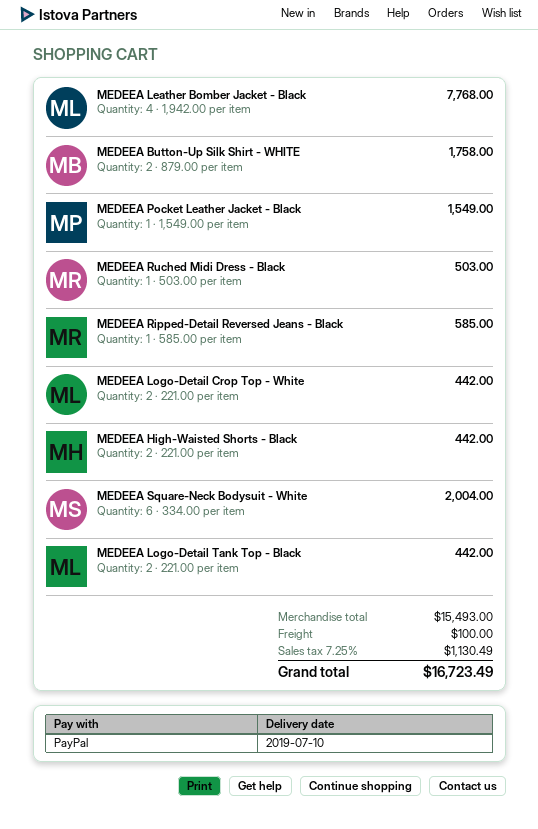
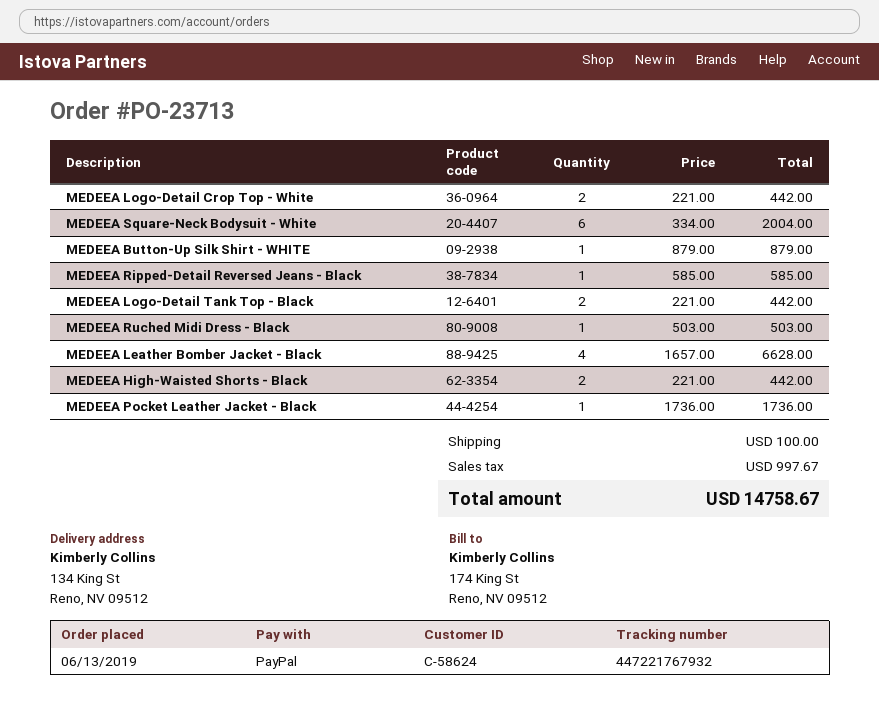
MEDEEA Leather Bomber Jacket - Black: 4 x 1942.00 = 7768.00 -> 4 x 1657.00 = 6628.00
MEDEEA Button-Up Silk Shirt - WHITE: 2 x 879.00 = 1758.00 -> 1 x 879.00 = 879.00
MEDEEA Pocket Leather Jacket - Black: 1 x 1549.00 = 1549.00 -> 1 x 1736.00 = 1736.00
tax: 1130.49 -> 997.67
total: 16723.49 -> 14758.67

